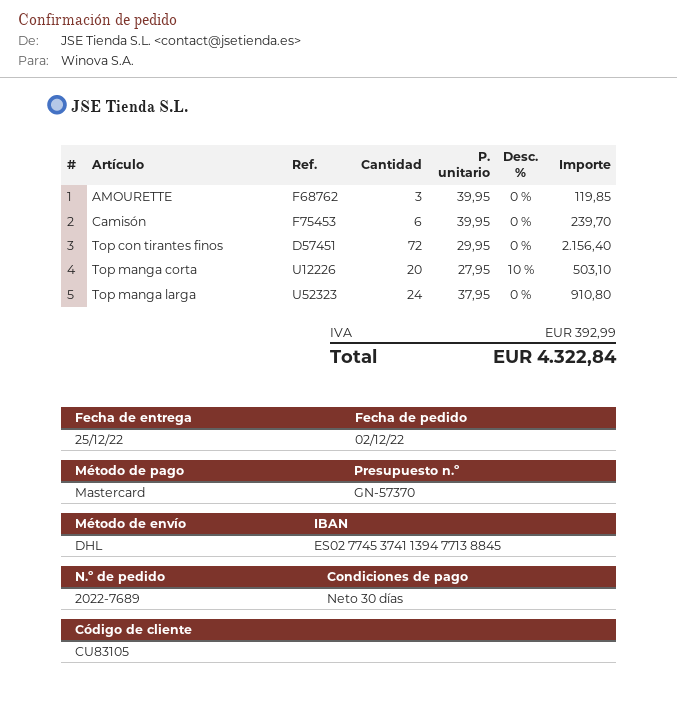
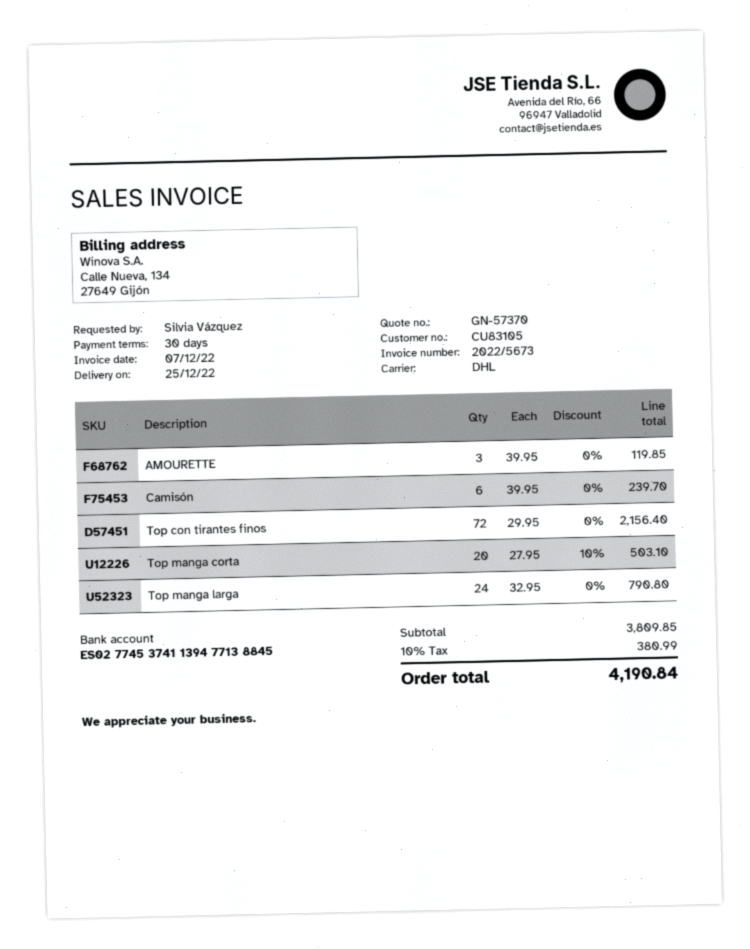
Top manga larga: 24 x 37.95 = 910.80 -> 24 x 32.95 = 790.80
tax: 392.99 -> 380.99
total: 4322.84 -> 4190.84

